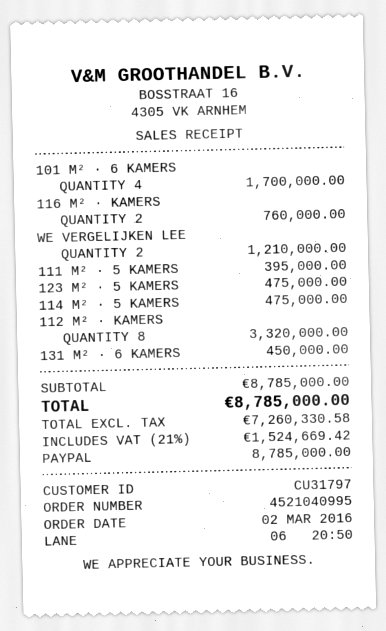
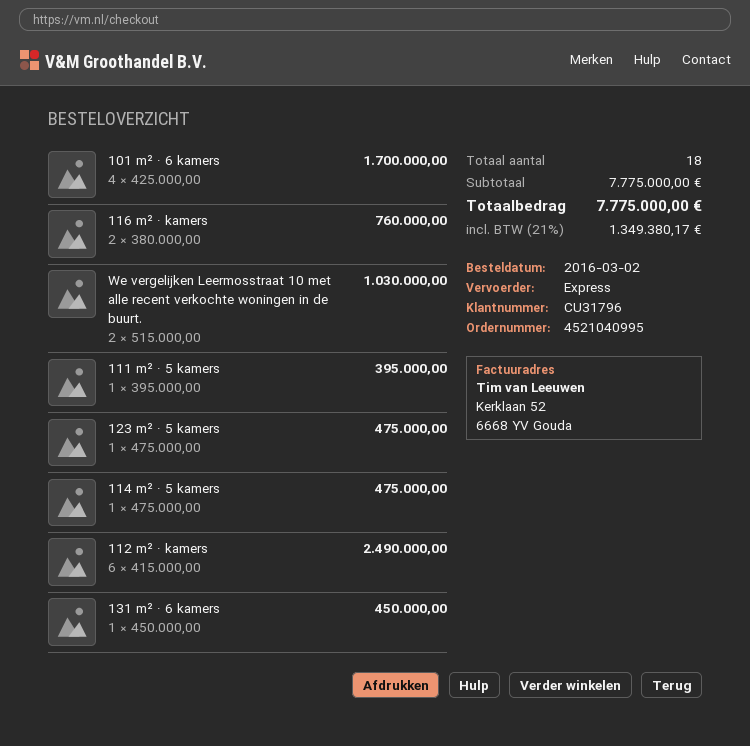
customer number: CU31797 -> CU31796
WE VERGELIJKEN LEE: 2 for 1210000.00 -> 2 for 1030000.00
112 M² · KAMERS: 8 for 3320000.00 -> 6 for 2490000.00
subtotal: 8785000.00 -> 7775000.00
tax: 21% = 1524669.42 -> 21% = 1349380.17
total: 8785000.00 -> 7775000.00

